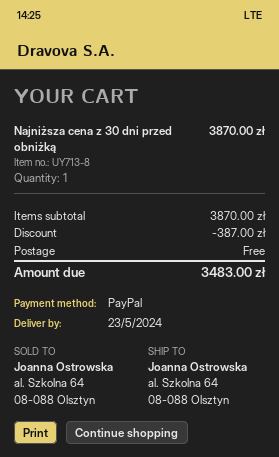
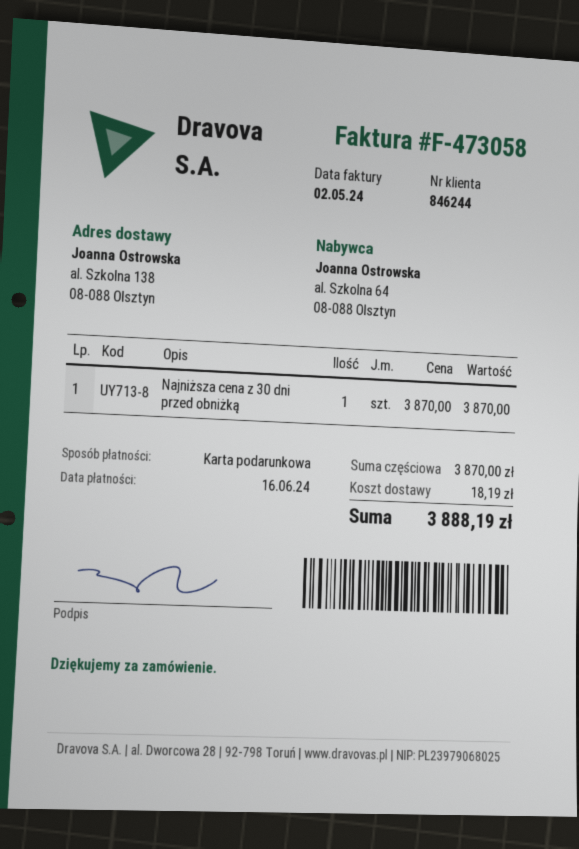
payment method: PayPal -> gift card
ship to: al. Szkolna 64, 08-088 Olsztyn -> al. Szkolna 138, 08-088 Olsztyn
discount: 387.00 -> none
shipping: 0.00 -> 18.19
total: 3483.00 -> 3888.19

